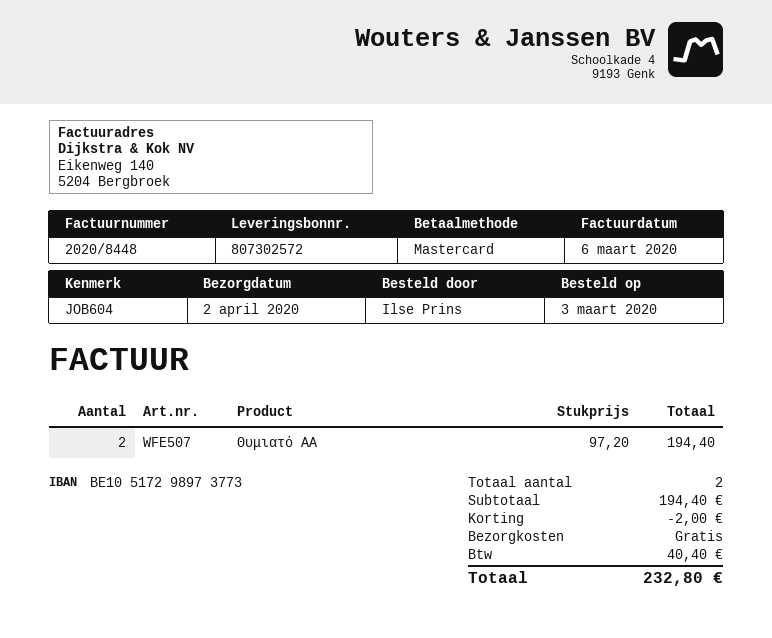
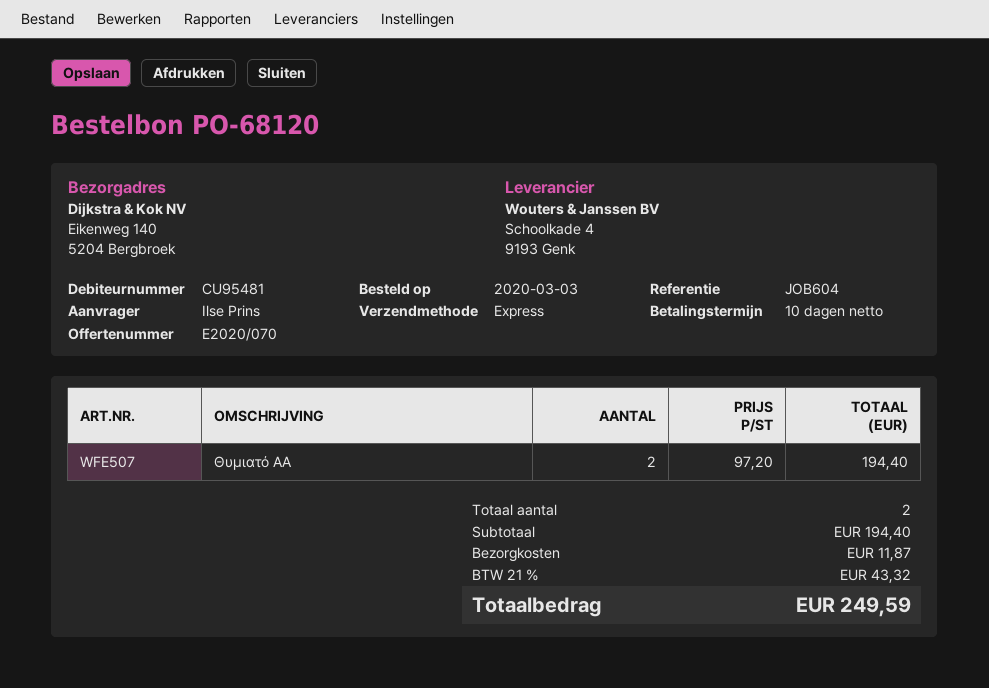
discount: 2.00 -> none
shipping: 0.00 -> 11.87
tax: 40.40 -> 43.32
total: 232.80 -> 249.59

